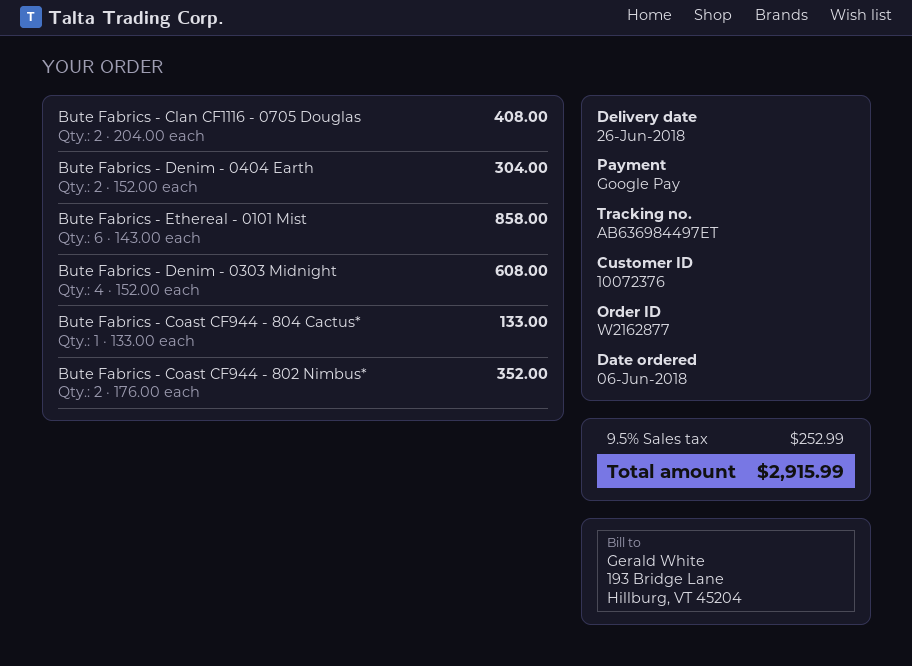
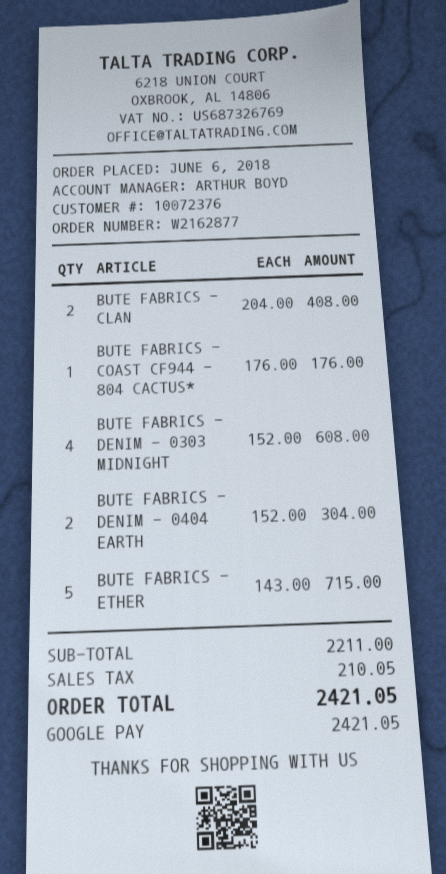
Bute Fabrics - Ethereal - 0101 Mist: 6 x 143.00 = 858.00 -> 5 x 143.00 = 715.00
Bute Fabrics - Coast CF944 - 804 Cactus*: 1 x 133.00 = 133.00 -> 1 x 176.00 = 176.00
Bute Fabrics - Coast CF944 - 802 Nimbus*: 2 x 176.00 = 352.00 -> none
tax: 252.99 -> 210.05
total: 2915.99 -> 2421.05

